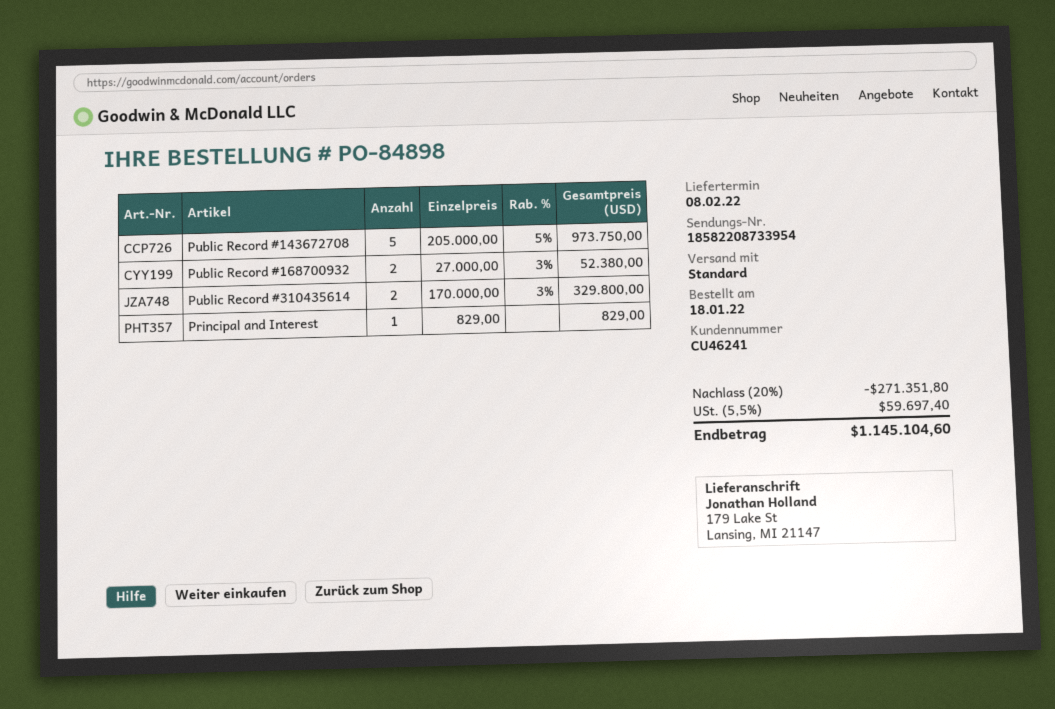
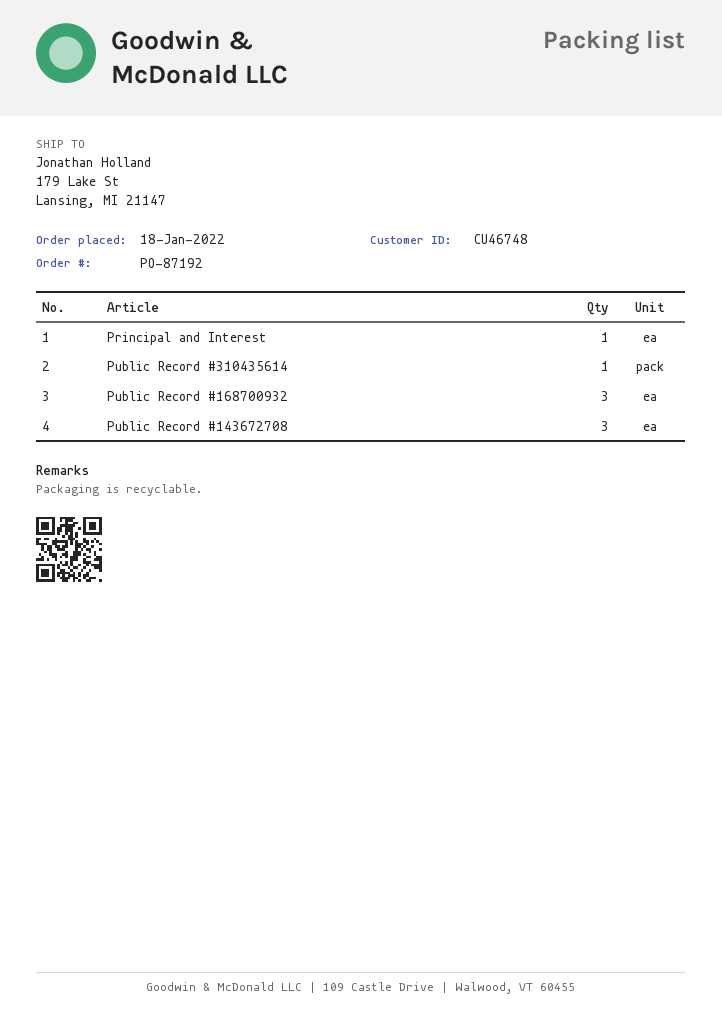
order number: PO-84898 -> PO-87192
customer number: CU46241 -> CU46748
Public Record #143672708: 5 -> 3
Public Record #168700932: 2 -> 3
Public Record #310435614: 2 -> 1

